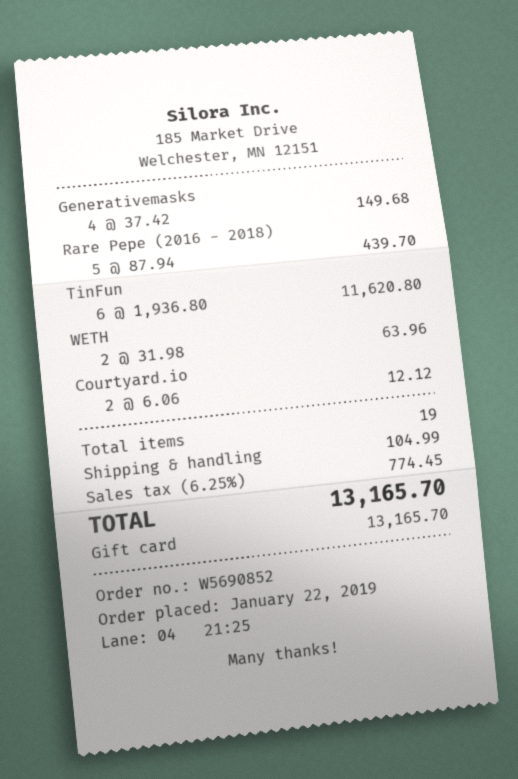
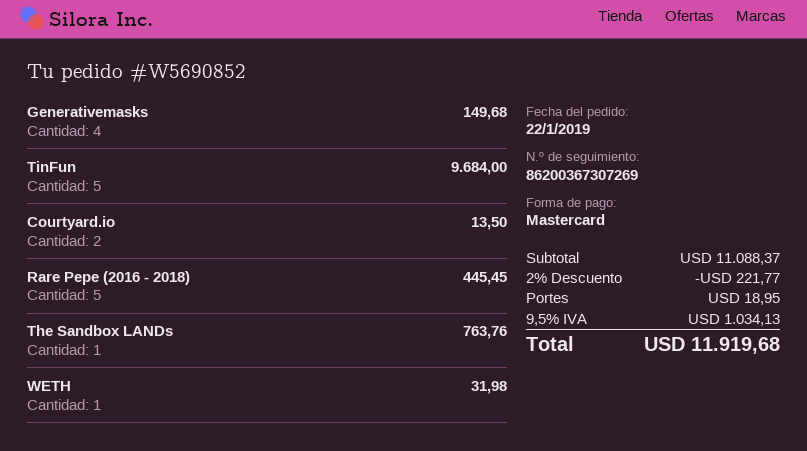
payment method: gift card -> Mastercard
Rare Pepe (2016 - 2018): 5 for 439.70 -> 5 for 445.45
TinFun: 6 for 11620.80 -> 5 for 9684.00
WETH: 2 for 63.96 -> 1 for 31.98
Courtyard.io: 2 for 12.12 -> 2 for 13.50
The Sandbox LANDs: none -> 1 for 763.76
discount: none -> 2% = 221.77
shipping: 104.99 -> 18.95
tax: 6.25% = 774.45 -> 9.5% = 1034.13
total: 13165.70 -> 11919.68

